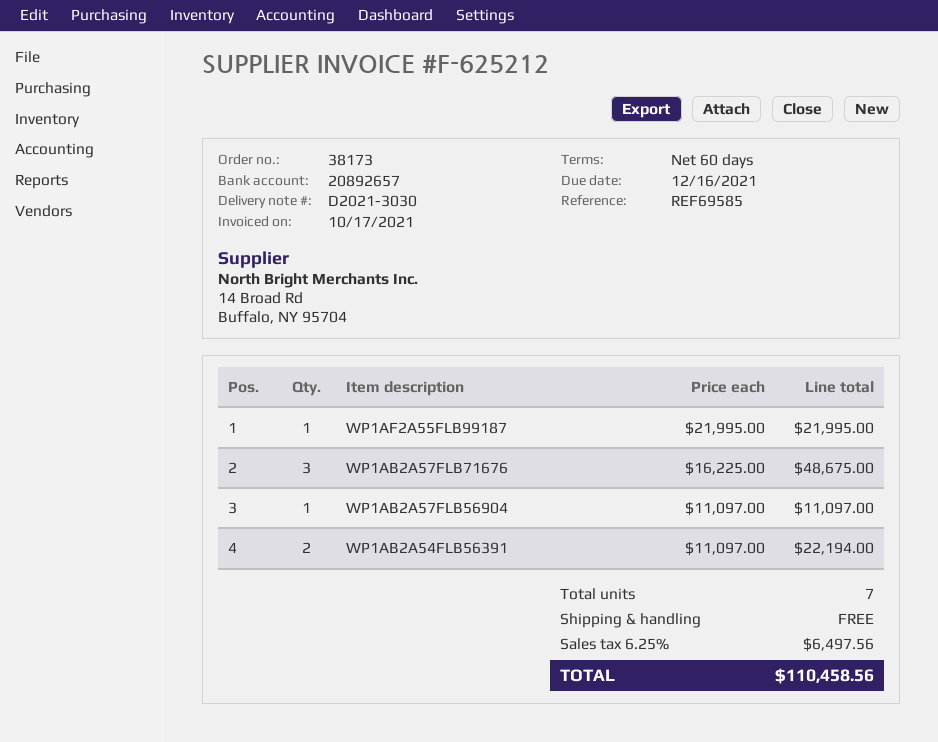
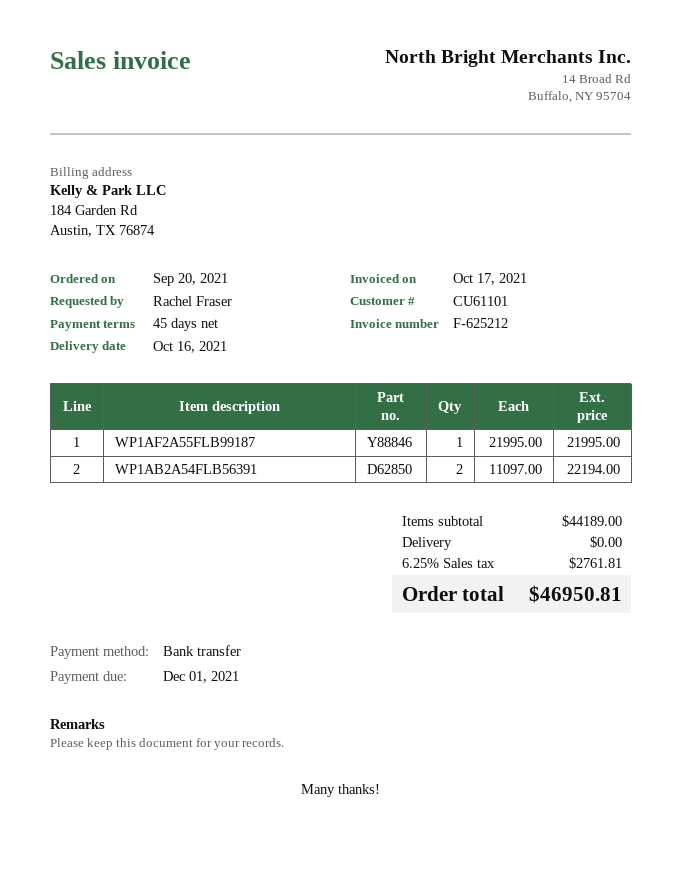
payment terms: 60 days -> 45 days
due date: 2021-12-16 -> 2021-12-01
WP1AB2A57FLB71676: 3 x 16225.00 = 48675.00 -> none
WP1AB2A57FLB56904: 1 x 11097.00 = 11097.00 -> none
tax: 6.25% = 6497.56 -> 6.25% = 2761.81
total: 110458.56 -> 46950.81

